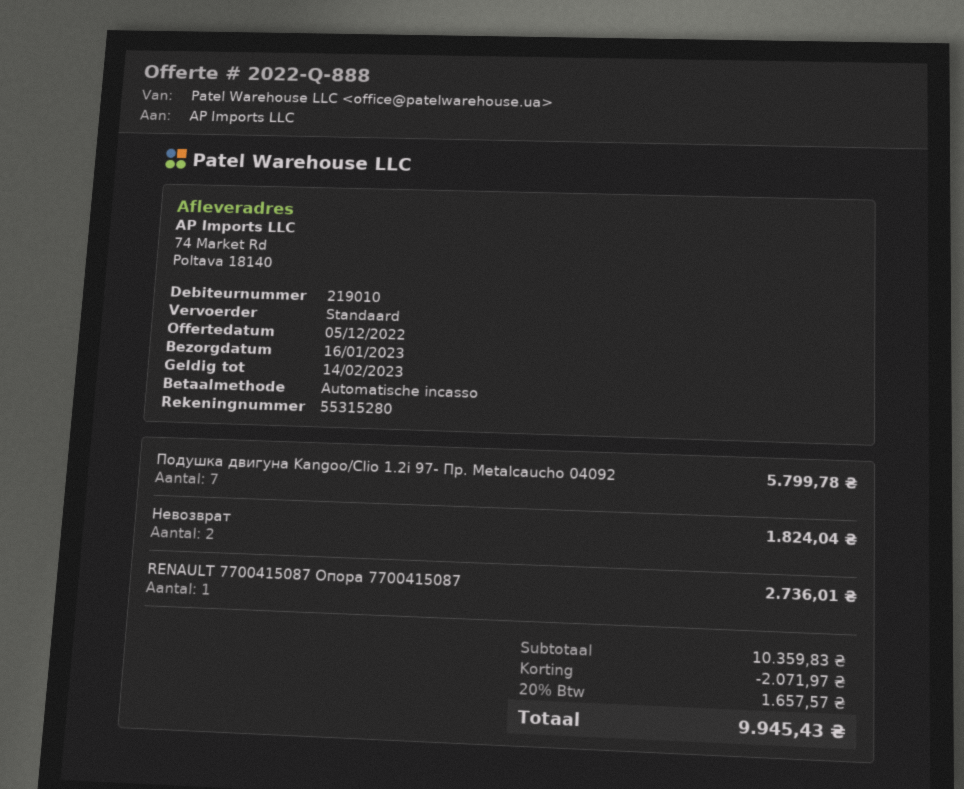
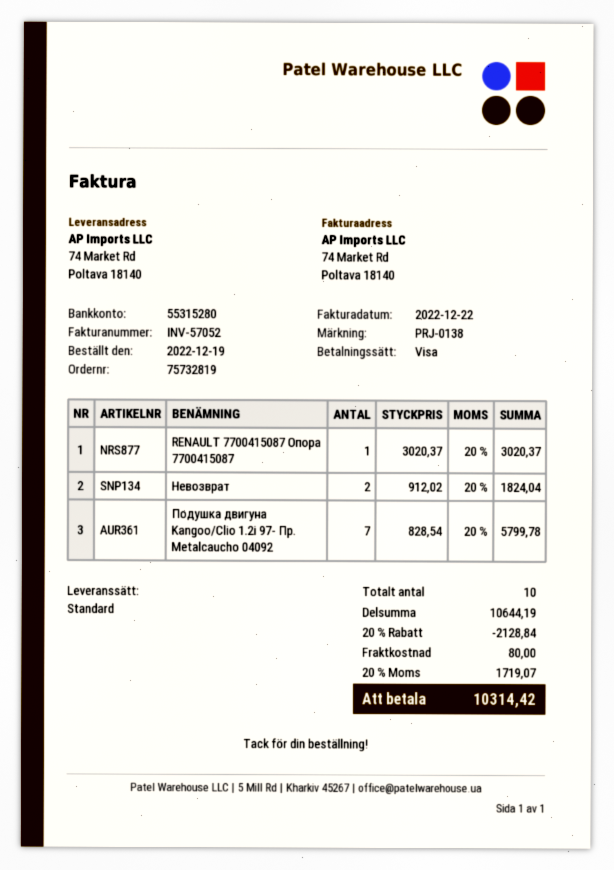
payment method: direct debit -> Visa
RENAULT 7700415087 Опора 7700415087: 1 for 2736.01 -> 1 for 3020.37
subtotal: 10359.83 -> 10644.19
discount: 2071.97 -> 2128.84
shipping: none -> 80.00
tax: 20% = 1657.57 -> 20% = 1719.07
total: 9945.43 -> 10314.42

